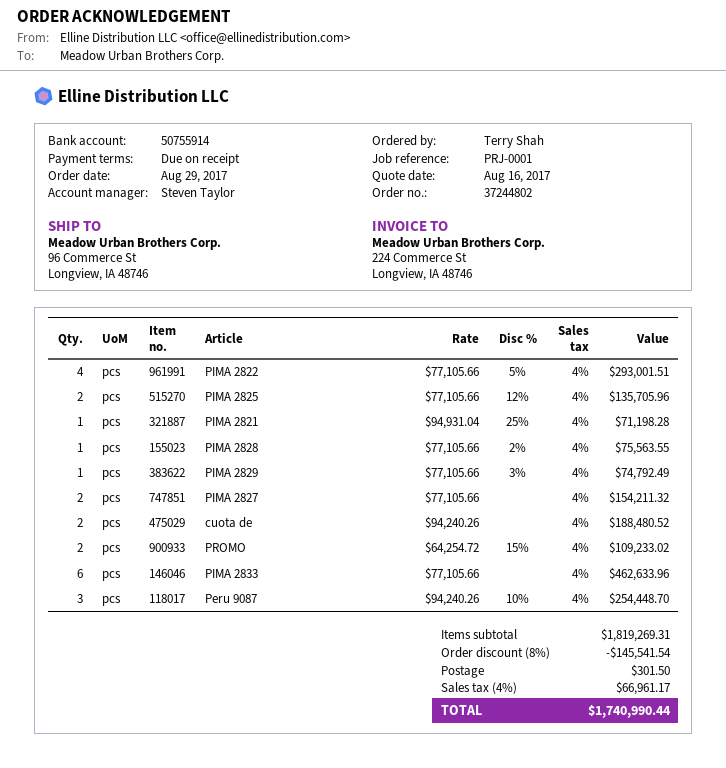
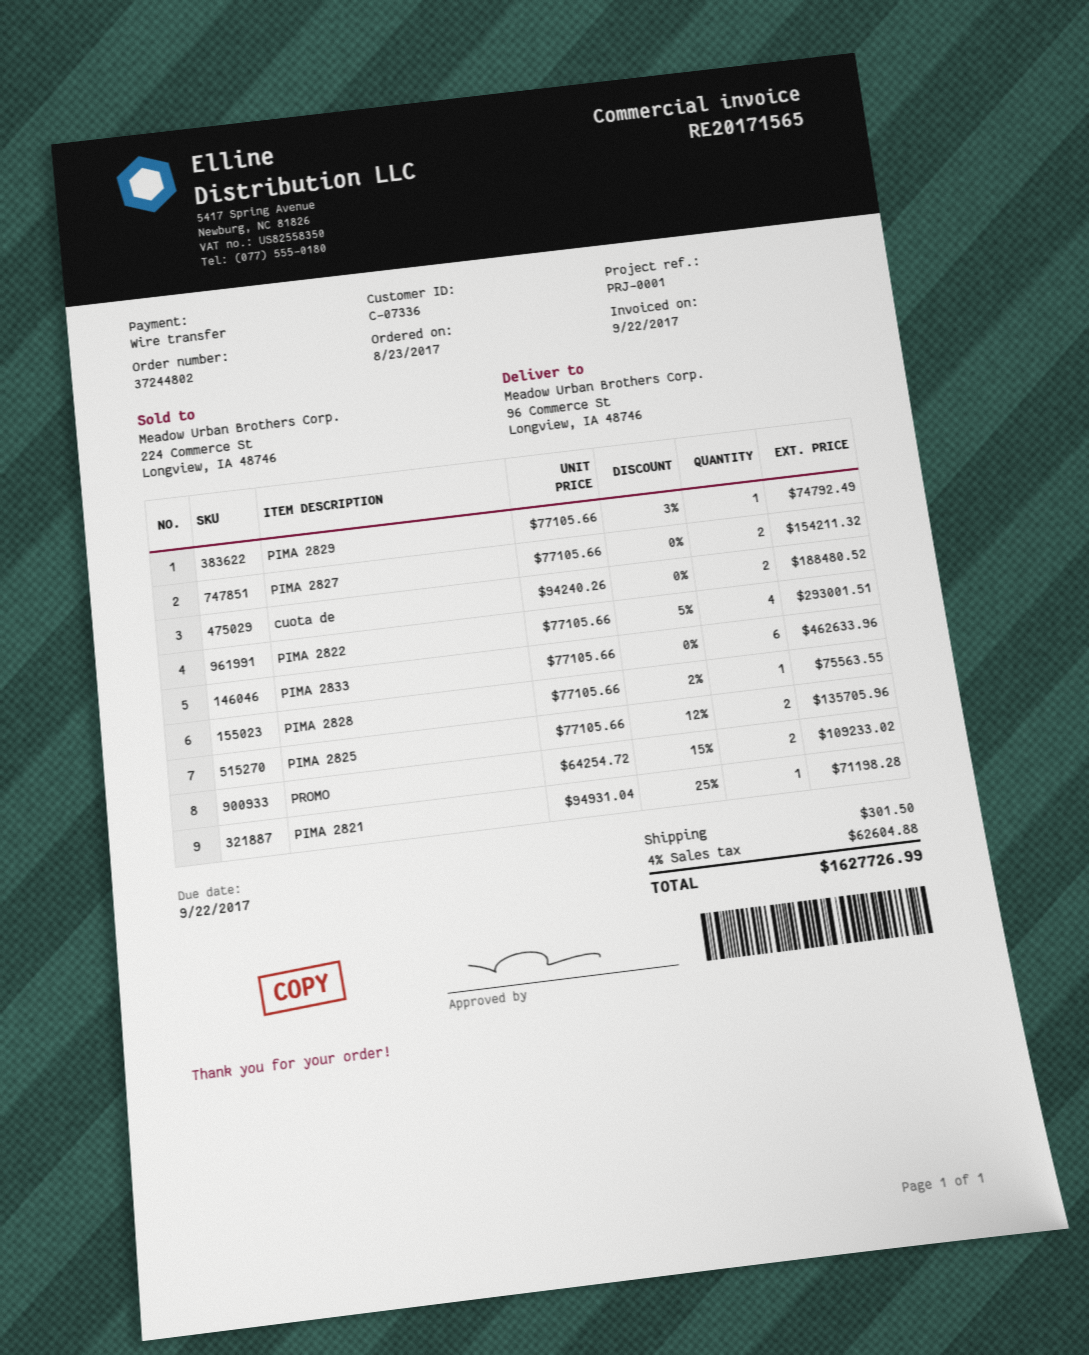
order date: 2017-08-29 -> 2017-08-23
Peru 9087: 3 x 94240.26 - 10% = 254448.70 -> none
discount: 8% = 145541.54 -> none
tax: 4% = 66961.17 -> 4% = 62604.88
total: 1740990.44 -> 1627726.99

